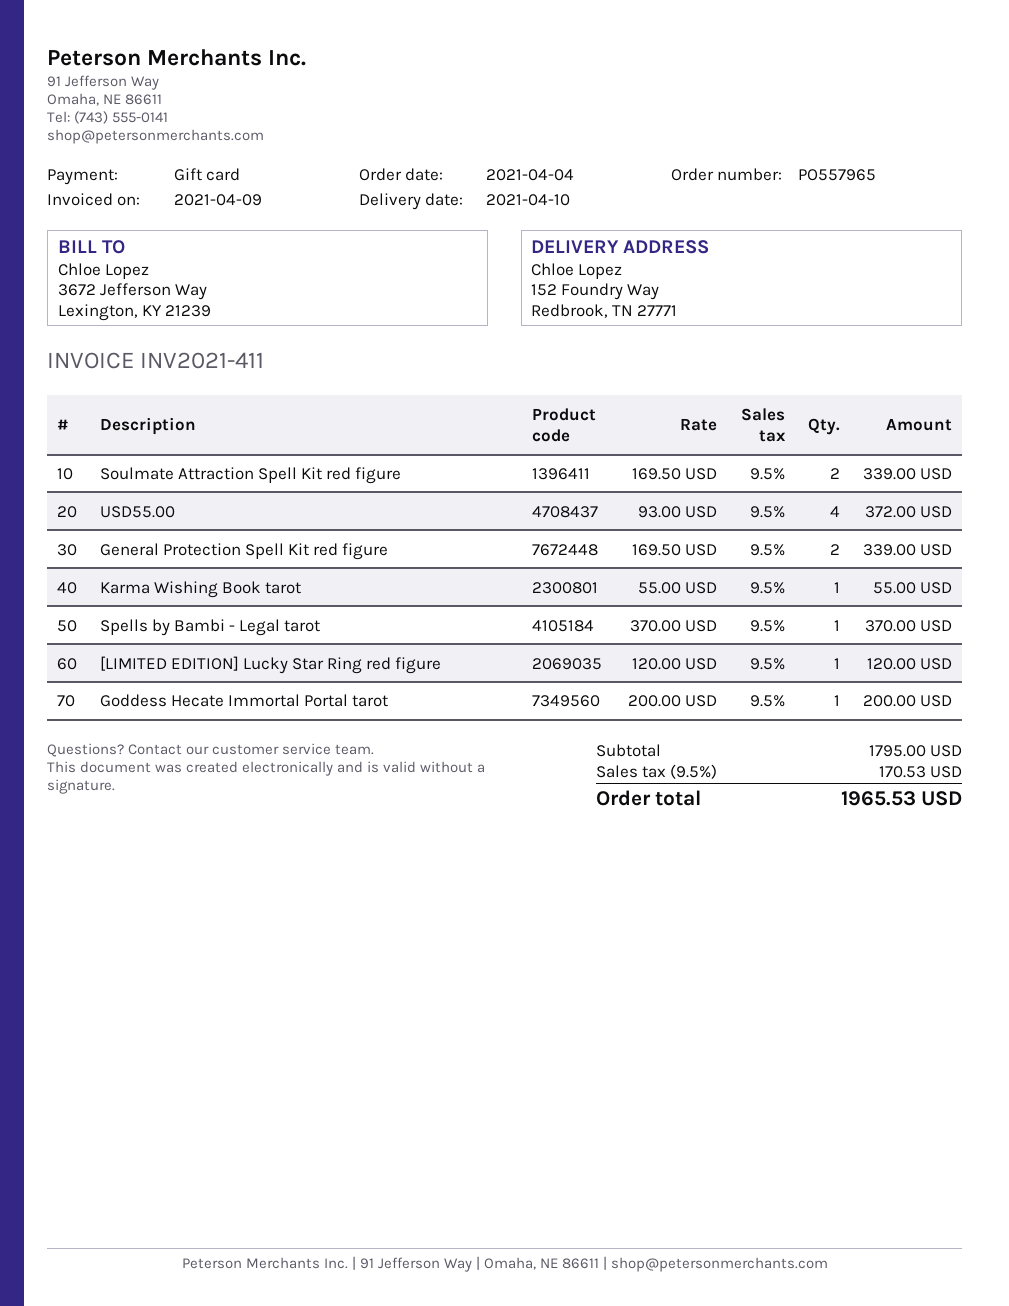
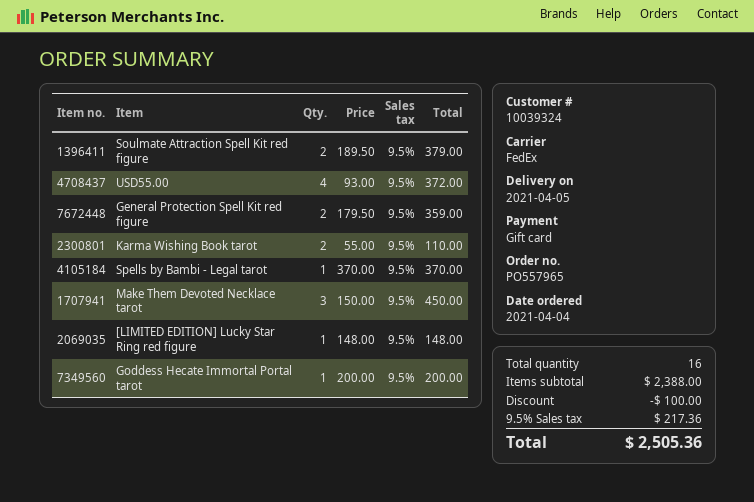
delivery date: 2021-04-10 -> 2021-04-05
Soulmate Attraction Spell Kit red figure: 2 x 169.50 = 339.00 -> 2 x 189.50 = 379.00
General Protection Spell Kit red figure: 2 x 169.50 = 339.00 -> 2 x 179.50 = 359.00
Karma Wishing Book tarot: 1 x 55.00 = 55.00 -> 2 x 55.00 = 110.00
[LIMITED EDITION] Lucky Star Ring red figure: 1 x 120.00 = 120.00 -> 1 x 148.00 = 148.00
Make Them Devoted Necklace tarot: none -> 3 x 150.00 = 450.00
subtotal: 1795.00 -> 2388.00
discount: none -> 100.00
tax: 9.5% = 170.53 -> 9.5% = 217.36
total: 1965.53 -> 2505.36

